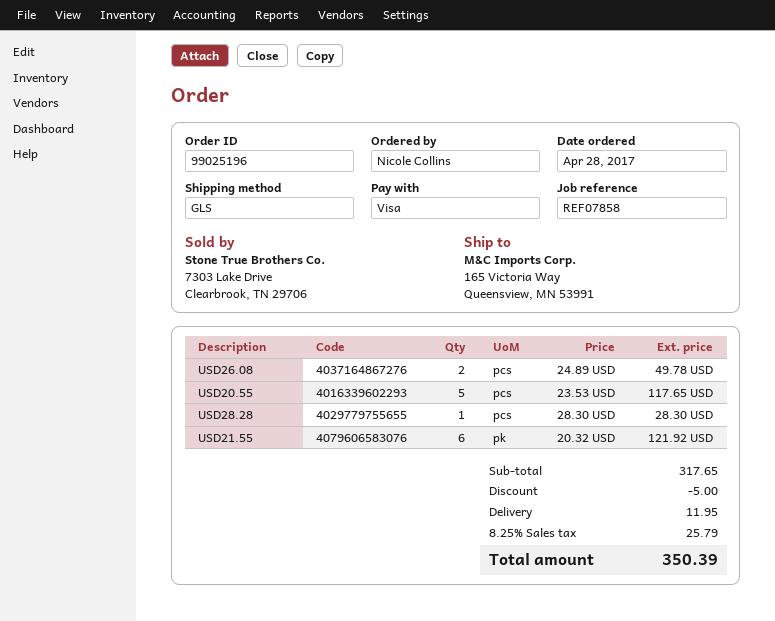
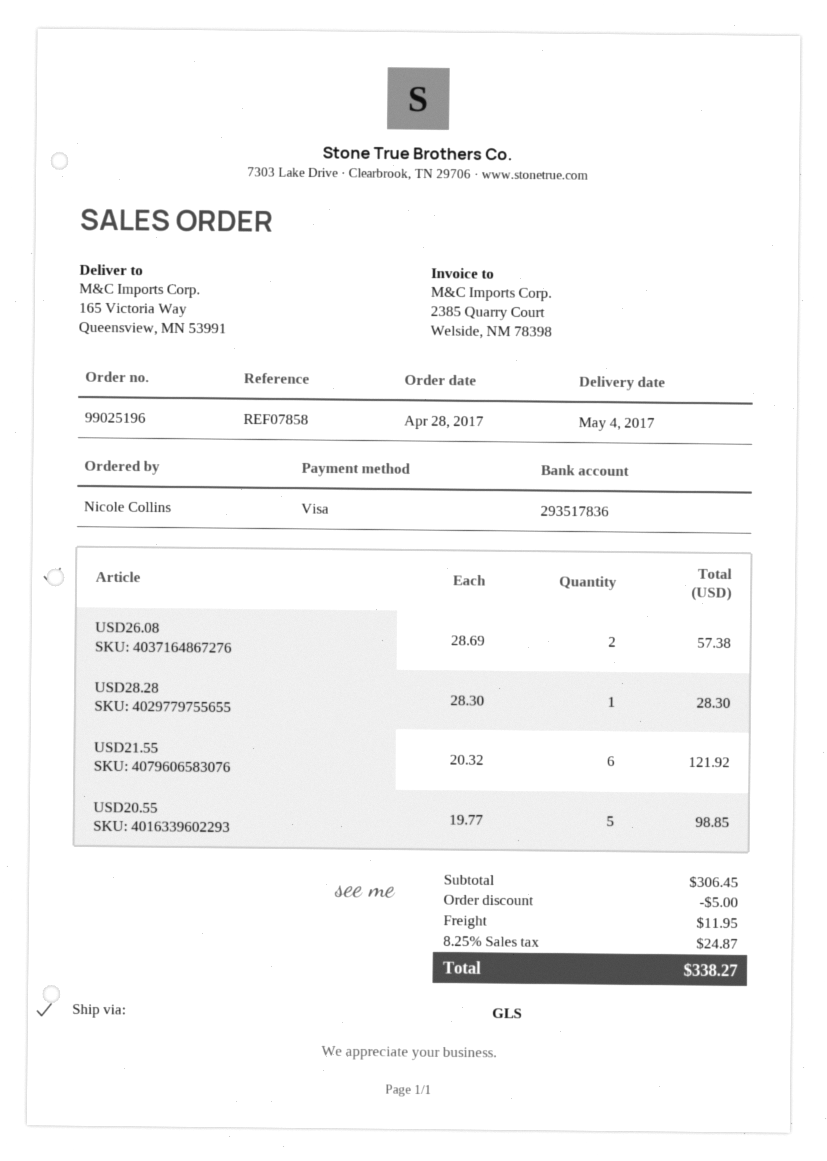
USD26.08: 2 x 24.89 = 49.78 -> 2 x 28.69 = 57.38
USD20.55: 5 x 23.53 = 117.65 -> 5 x 19.77 = 98.85
subtotal: 317.65 -> 306.45
tax: 8.25% = 25.79 -> 8.25% = 24.87
total: 350.39 -> 338.27

